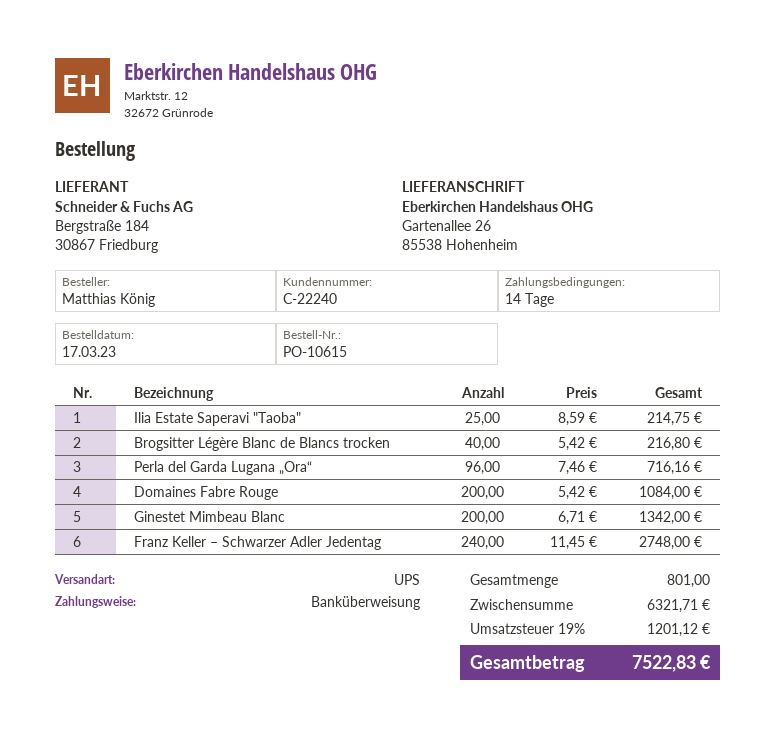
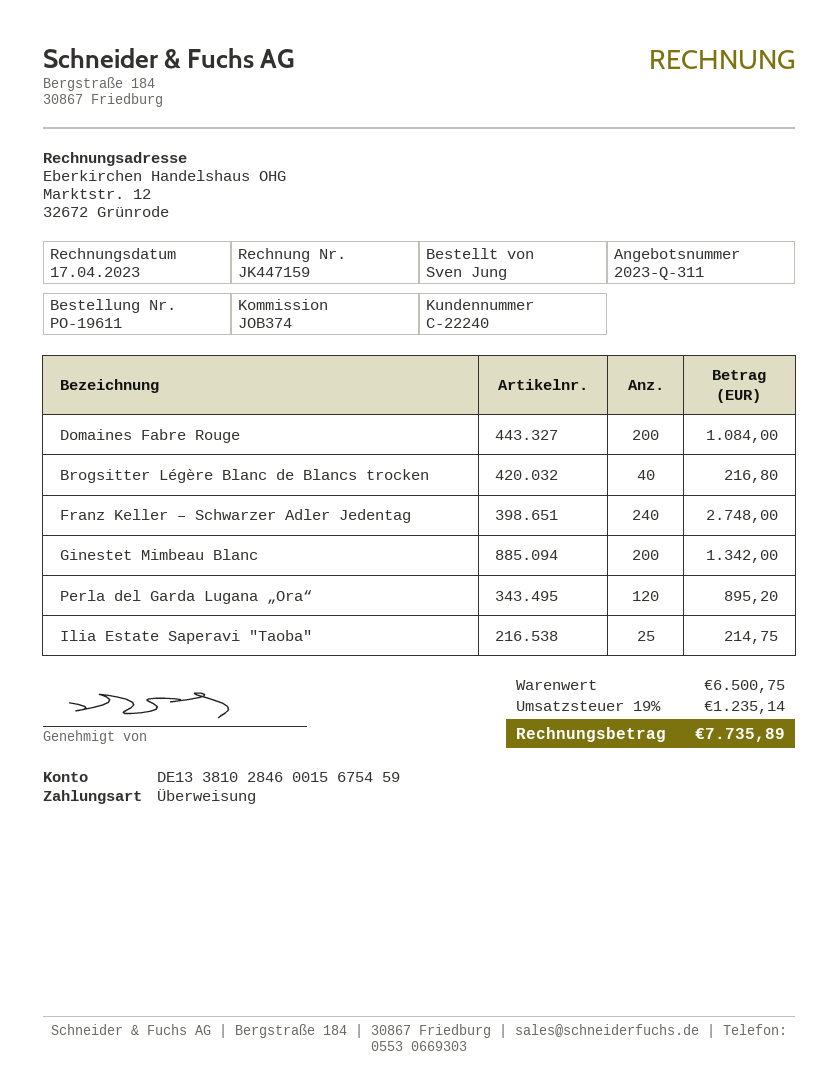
order number: PO-10615 -> PO-19611
ordered by: Matthias König -> Sven Jung
Perla del Garda Lugana „Ora“: 96 for 716.16 -> 120 for 895.20
subtotal: 6321.71 -> 6500.75
tax: 19% = 1201.12 -> 19% = 1235.14
total: 7522.83 -> 7735.89

